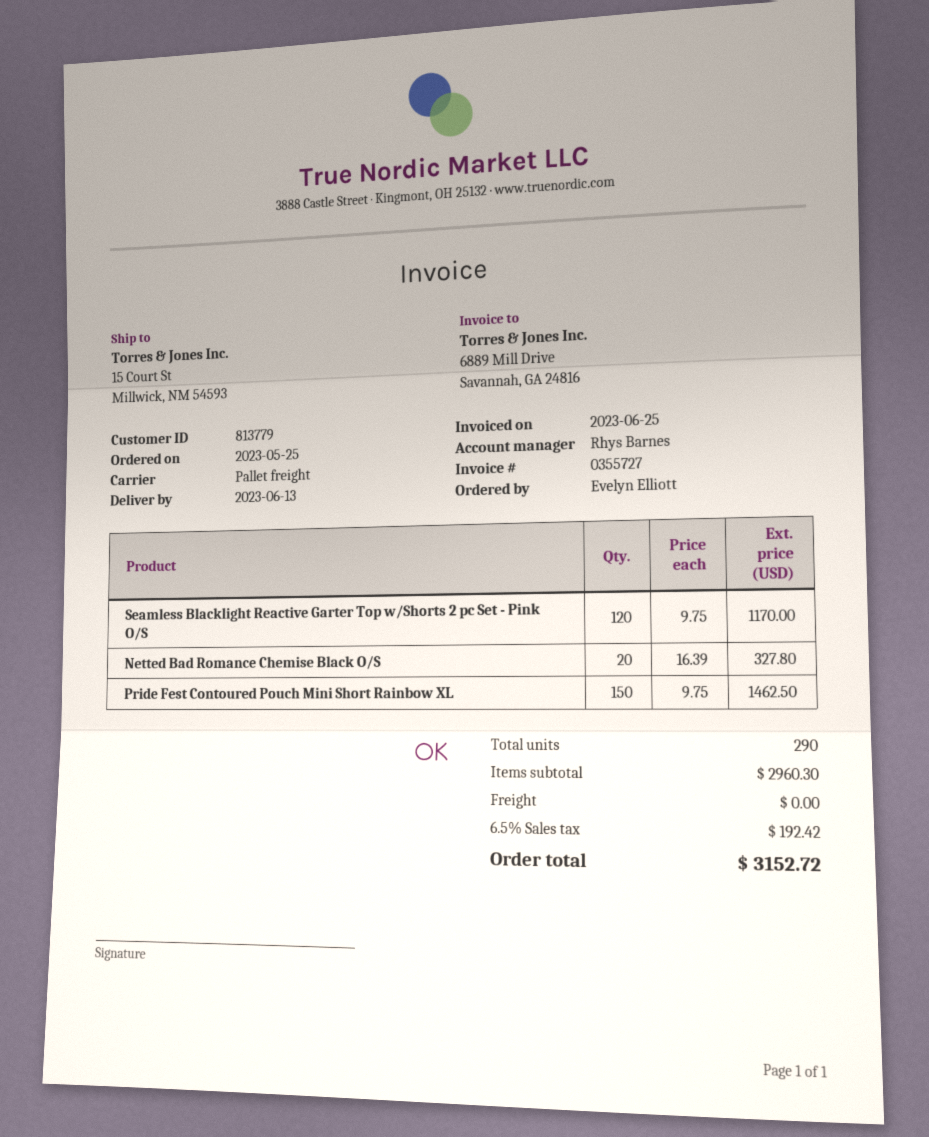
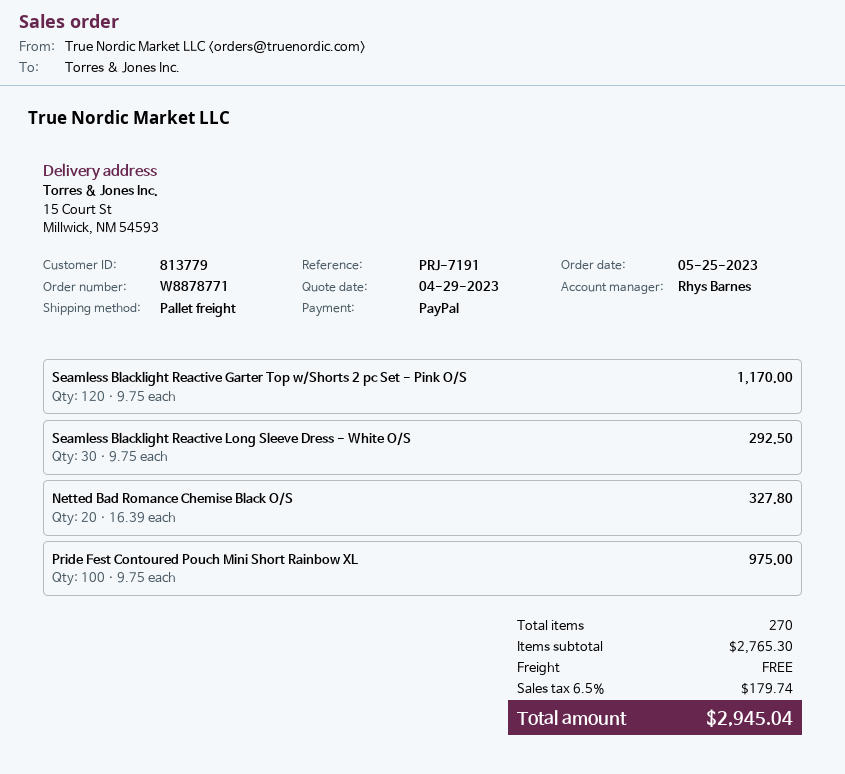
Pride Fest Contoured Pouch Mini Short Rainbow XL: 150 x 9.75 = 1462.50 -> 100 x 9.75 = 975.00
Seamless Blacklight Reactive Long Sleeve Dress - White O/S: none -> 30 x 9.75 = 292.50
total quantity: 290 -> 270
subtotal: 2960.30 -> 2765.30
tax: 6.5% = 192.42 -> 6.5% = 179.74
total: 3152.72 -> 2945.04

